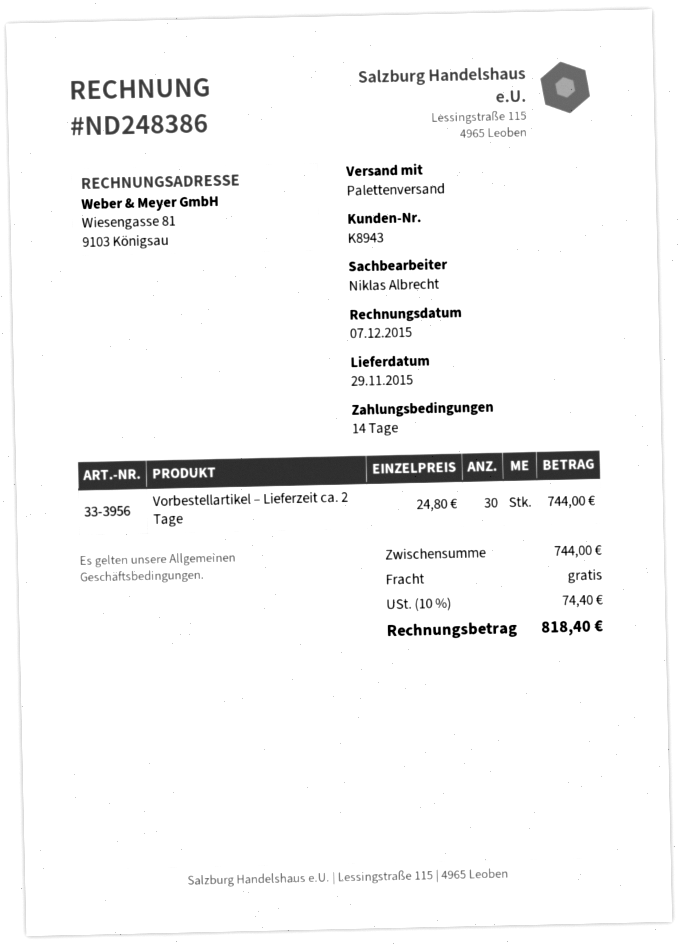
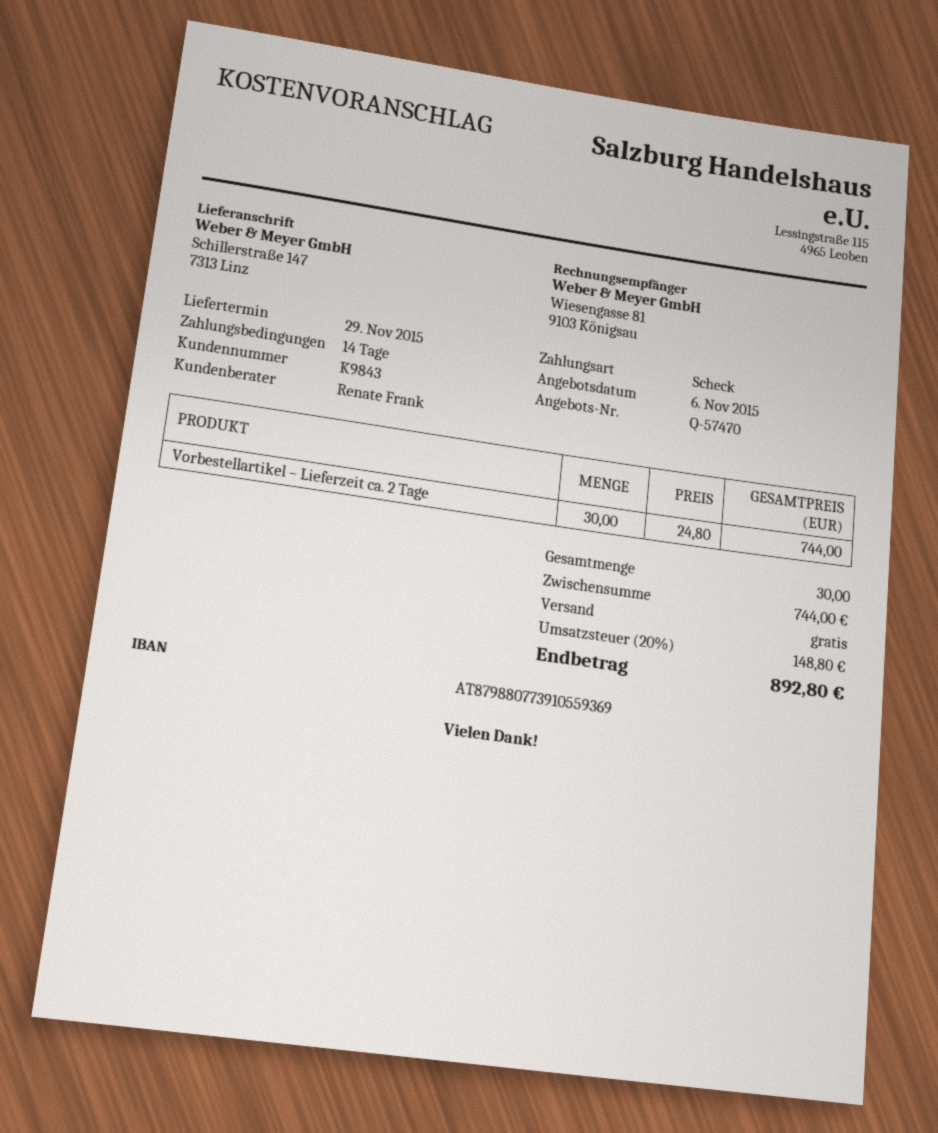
customer number: K8943 -> K9843
sales rep: Niklas Albrecht -> Renate Frank
tax: 10% = 74.40 -> 20% = 148.80
total: 818.40 -> 892.80

